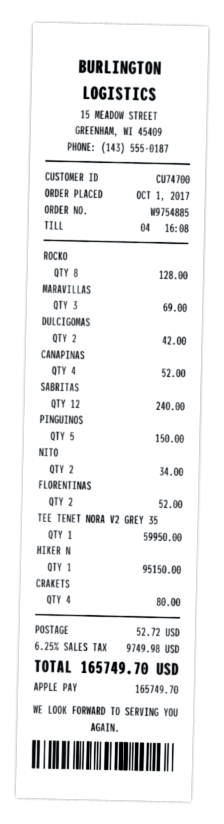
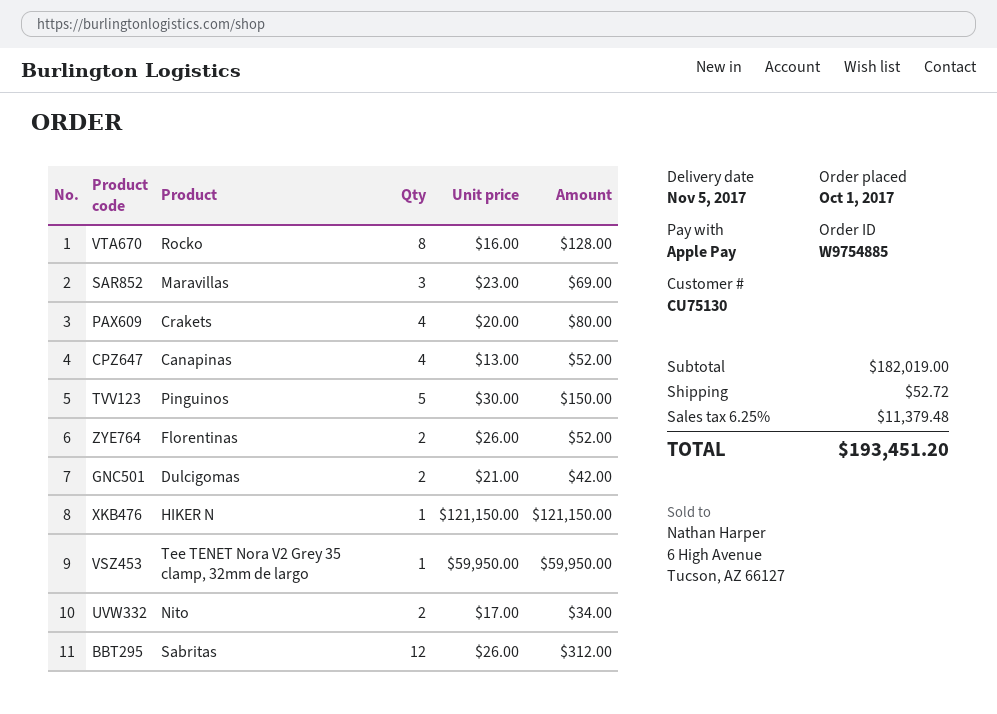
customer number: CU74700 -> CU75130
SABRITAS: 12 for 240.00 -> 12 for 312.00
HIKER N: 1 for 95150.00 -> 1 for 121150.00
tax: 6.25% = 9749.98 -> 6.25% = 11379.48
total: 165749.70 -> 193451.20

